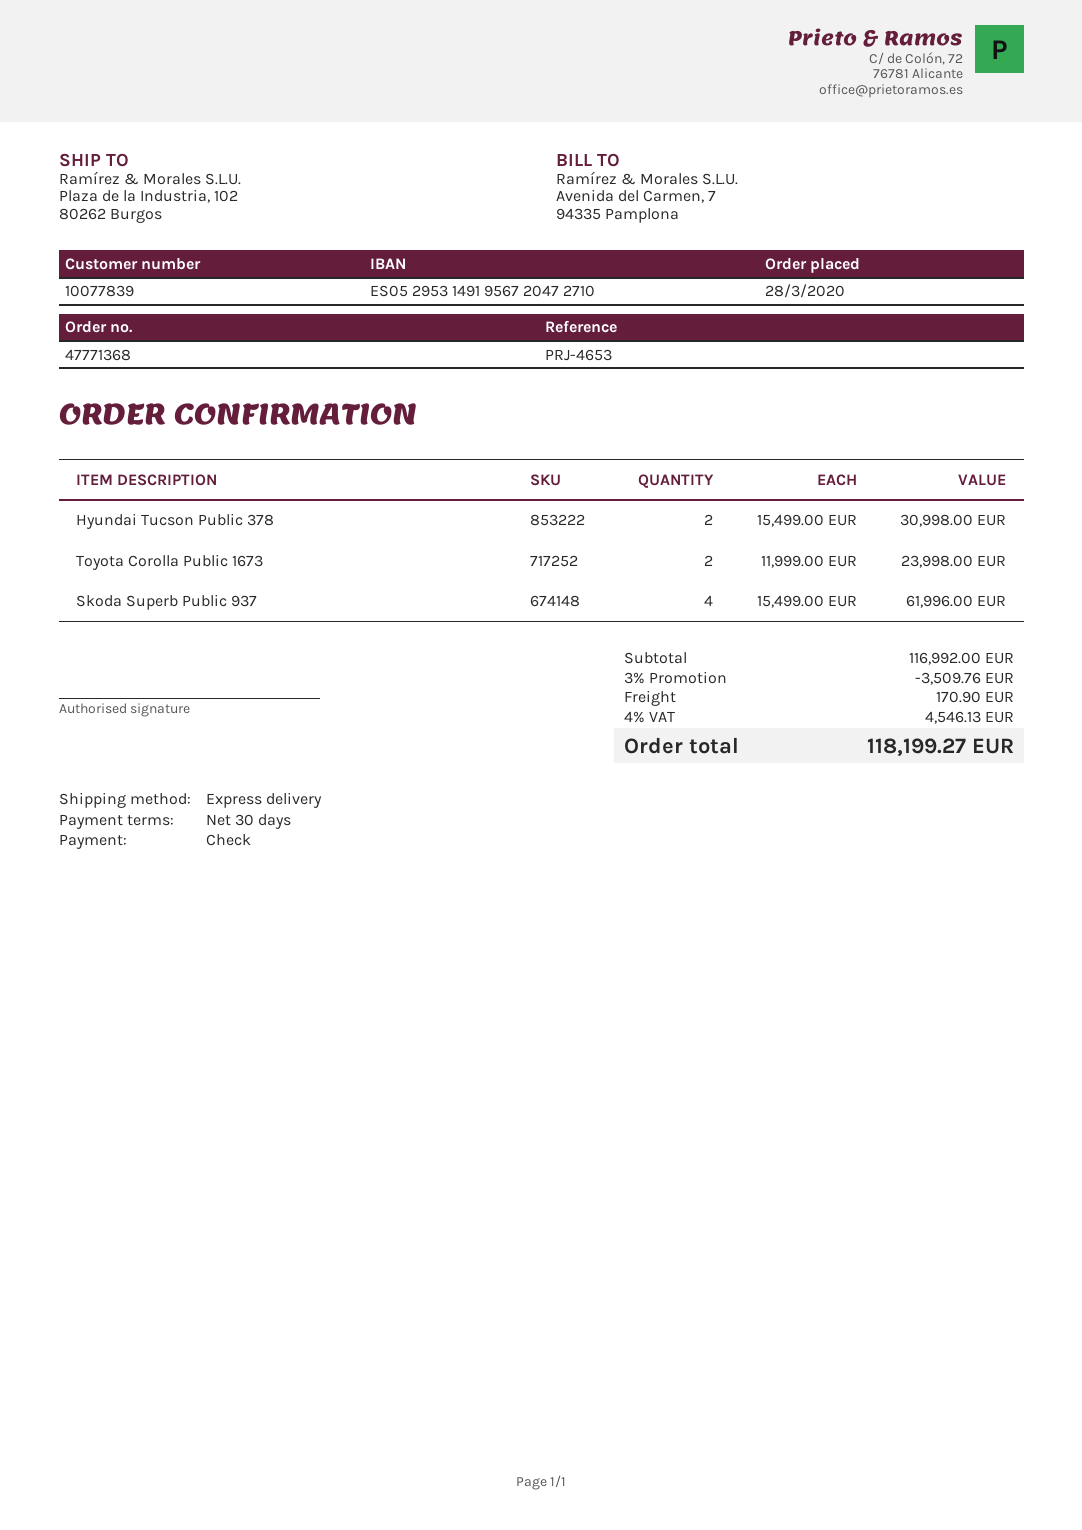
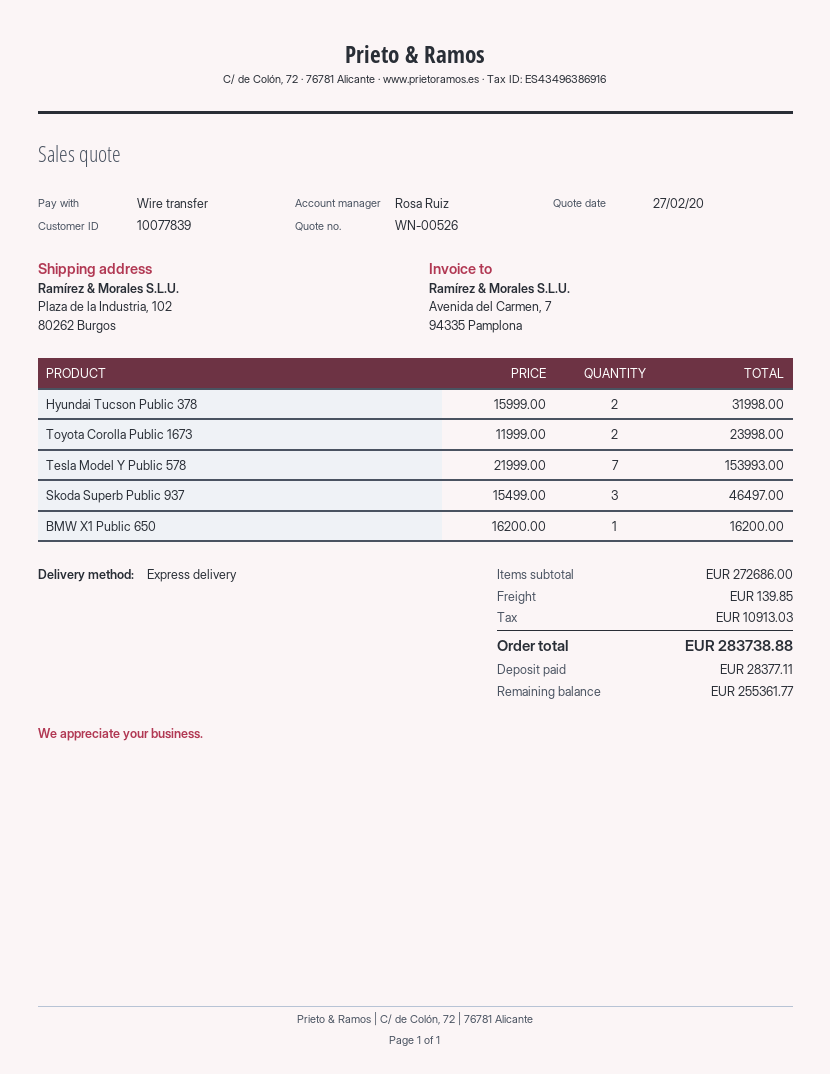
payment method: cheque -> bank transfer
Hyundai Tucson Public 378: 2 x 15499.00 = 30998.00 -> 2 x 15999.00 = 31998.00
Skoda Superb Public 937: 4 x 15499.00 = 61996.00 -> 3 x 15499.00 = 46497.00
Tesla Model Y Public 578: none -> 7 x 21999.00 = 153993.00
BMW X1 Public 650: none -> 1 x 16200.00 = 16200.00
subtotal: 116992.00 -> 272686.00
discount: 3% = 3509.76 -> none
shipping: 170.90 -> 139.85
tax: 4546.13 -> 10913.03
total: 118199.27 -> 283738.88

